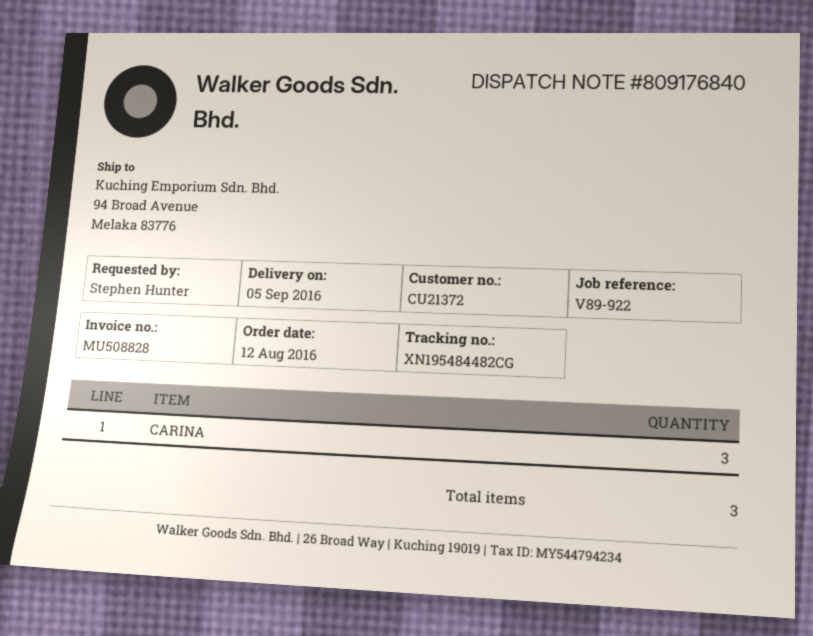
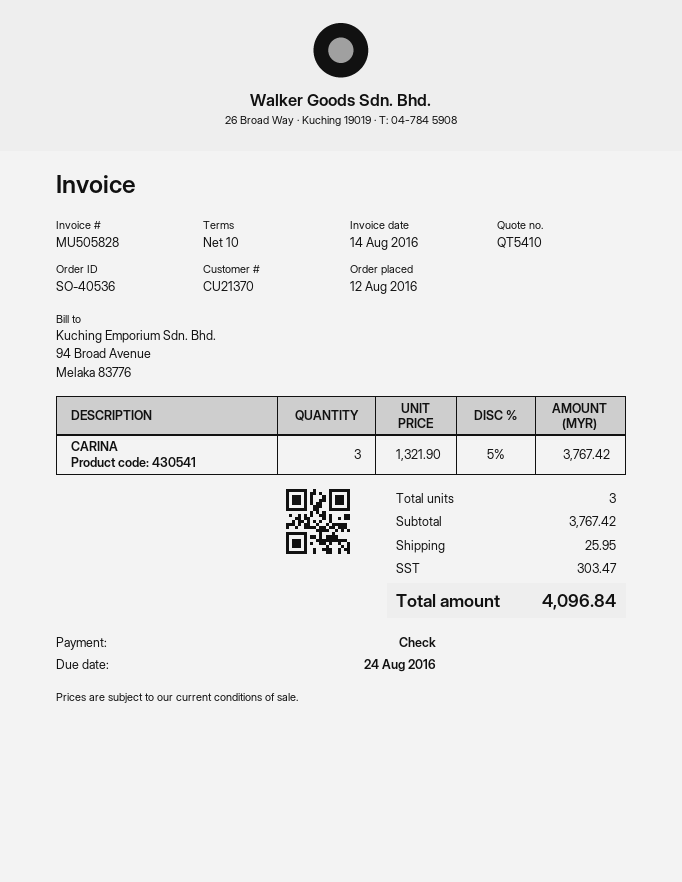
invoice number: MU508828 -> MU505828
customer number: CU21372 -> CU21370

